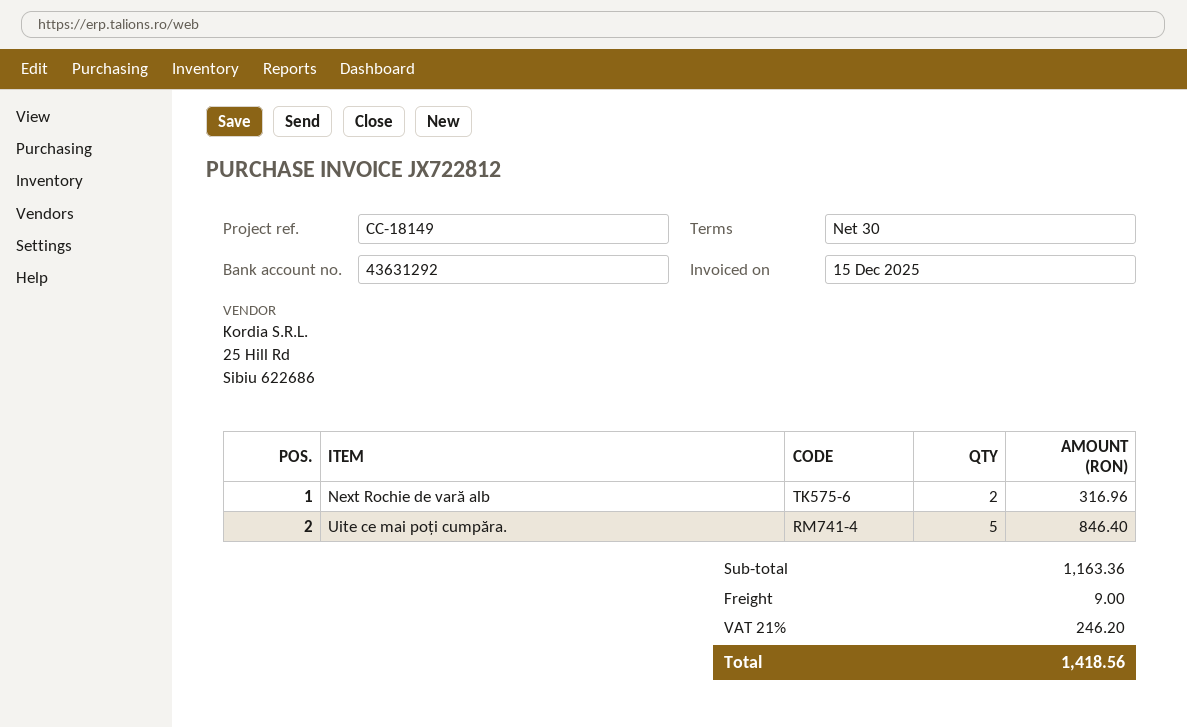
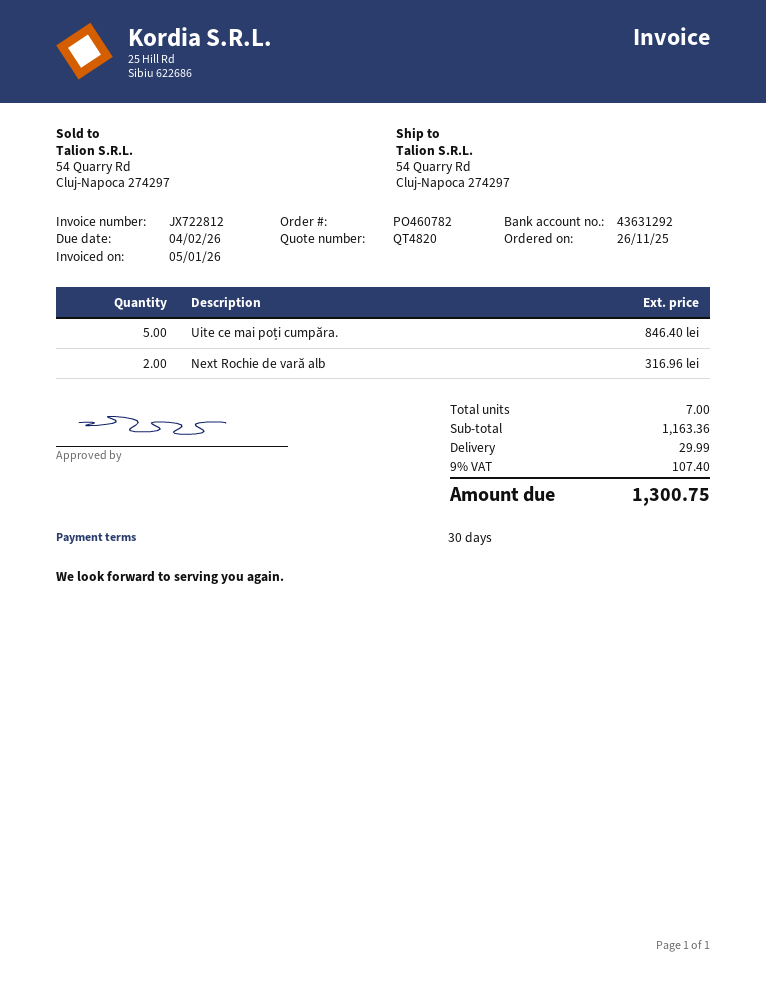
invoice date: 2025-12-15 -> 2026-01-05
shipping: 9.00 -> 29.99
tax: 21% = 246.20 -> 9% = 107.40
total: 1418.56 -> 1300.75

